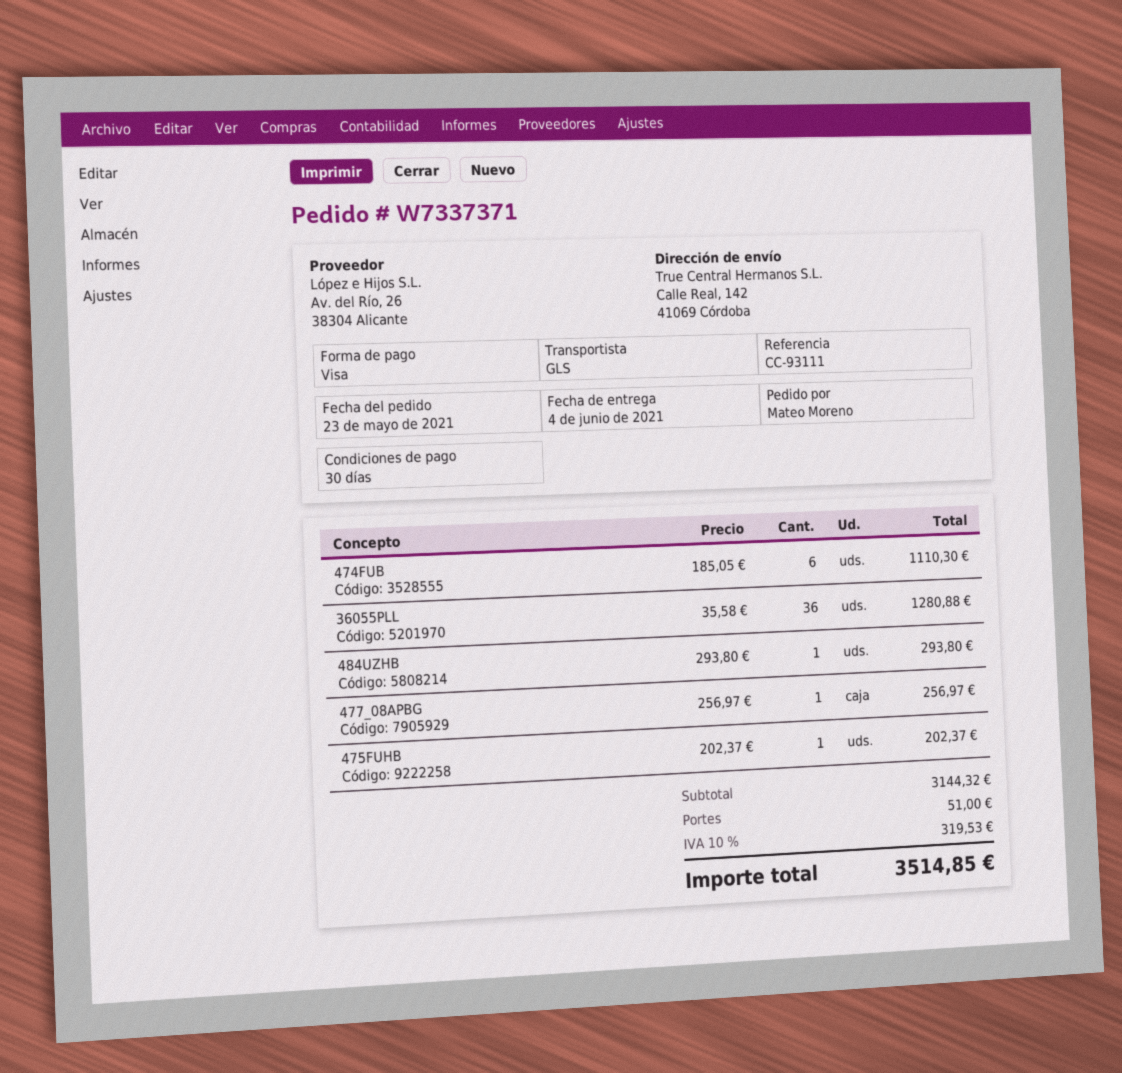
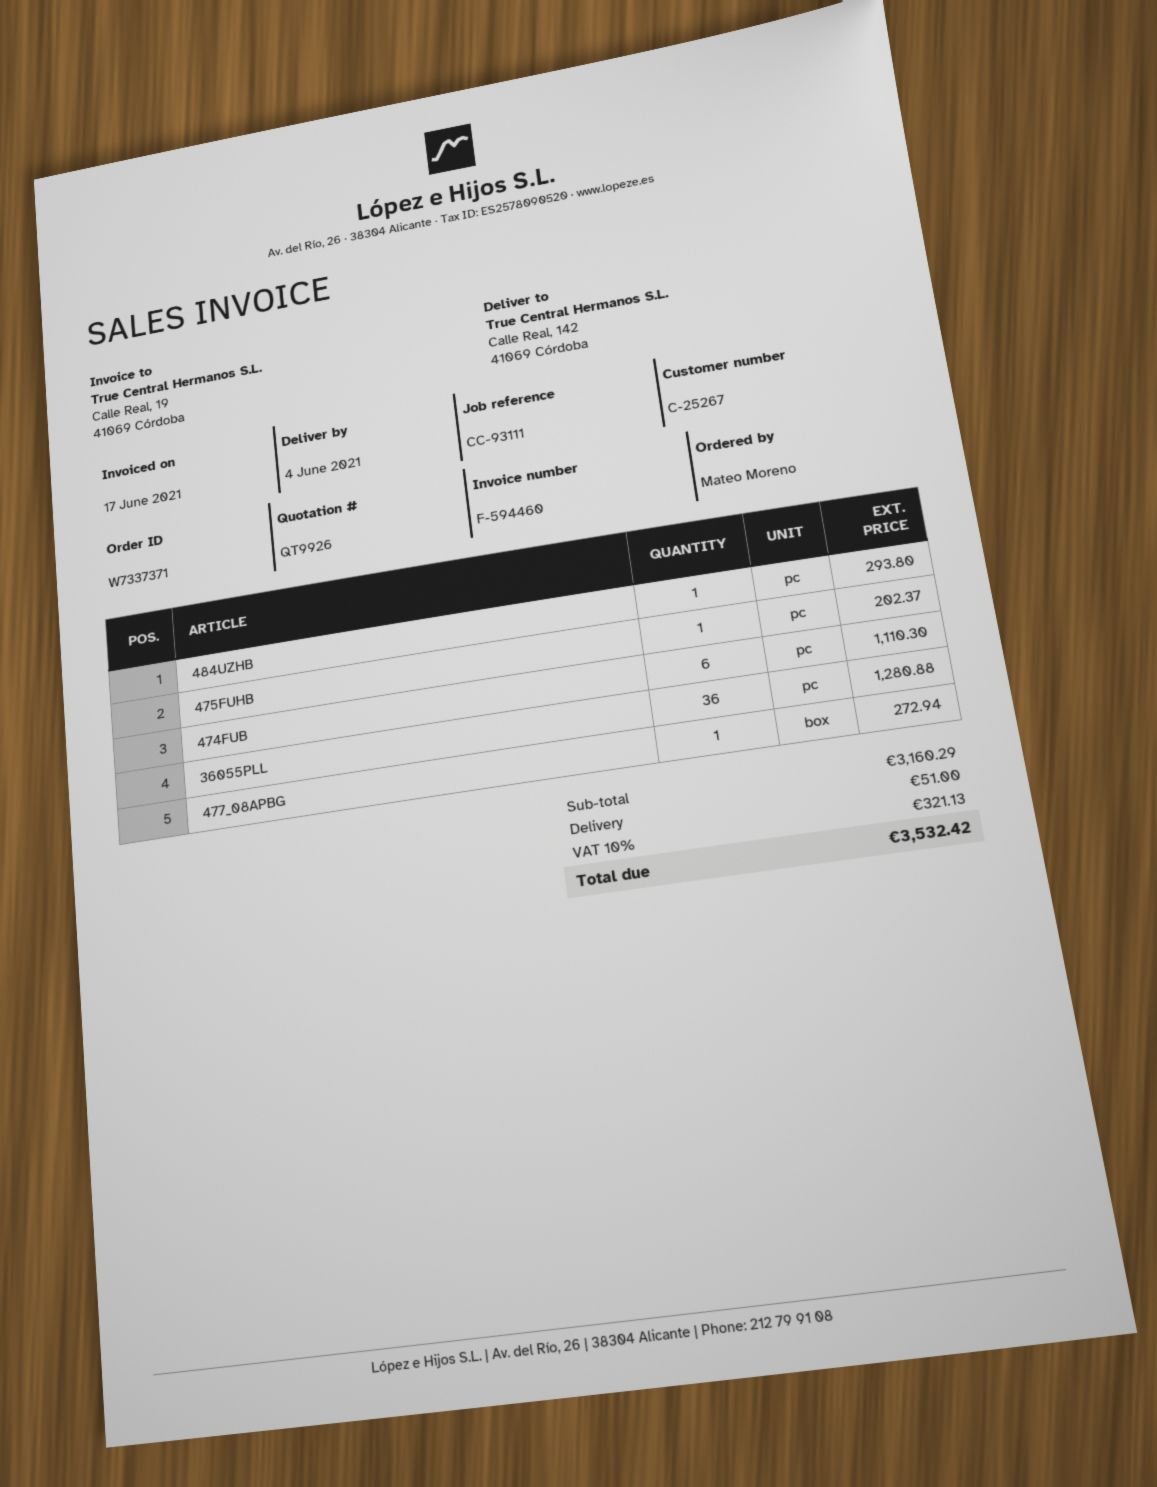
477_08APBG: 1 for 256.97 -> 1 for 272.94
subtotal: 3144.32 -> 3160.29
tax: 10% = 319.53 -> 10% = 321.13
total: 3514.85 -> 3532.42

